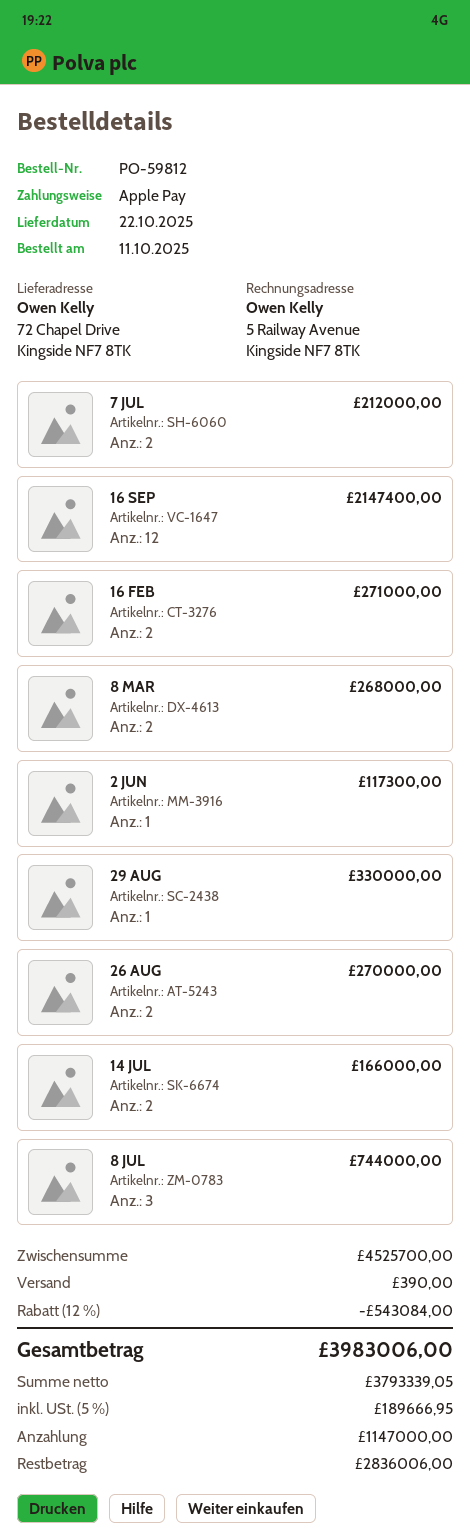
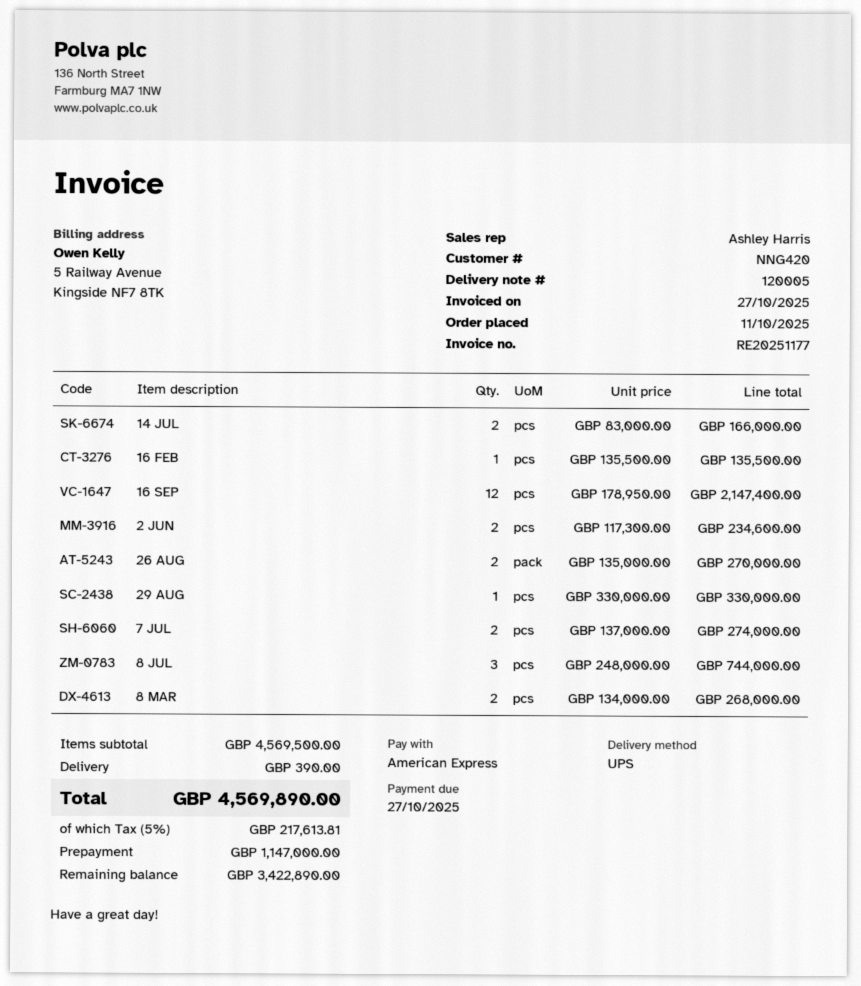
payment method: Apple Pay -> American Express
7 JUL: 2 for 212000.00 -> 2 for 274000.00
16 FEB: 2 for 271000.00 -> 1 for 135500.00
2 JUN: 1 for 117300.00 -> 2 for 234600.00
subtotal: 4525700.00 -> 4569500.00
discount: 12% = 543084.00 -> none
tax: 5% = 189666.95 -> 5% = 217613.81
total: 3983006.00 -> 4569890.00
balance: 2836006.00 -> 3422890.00

